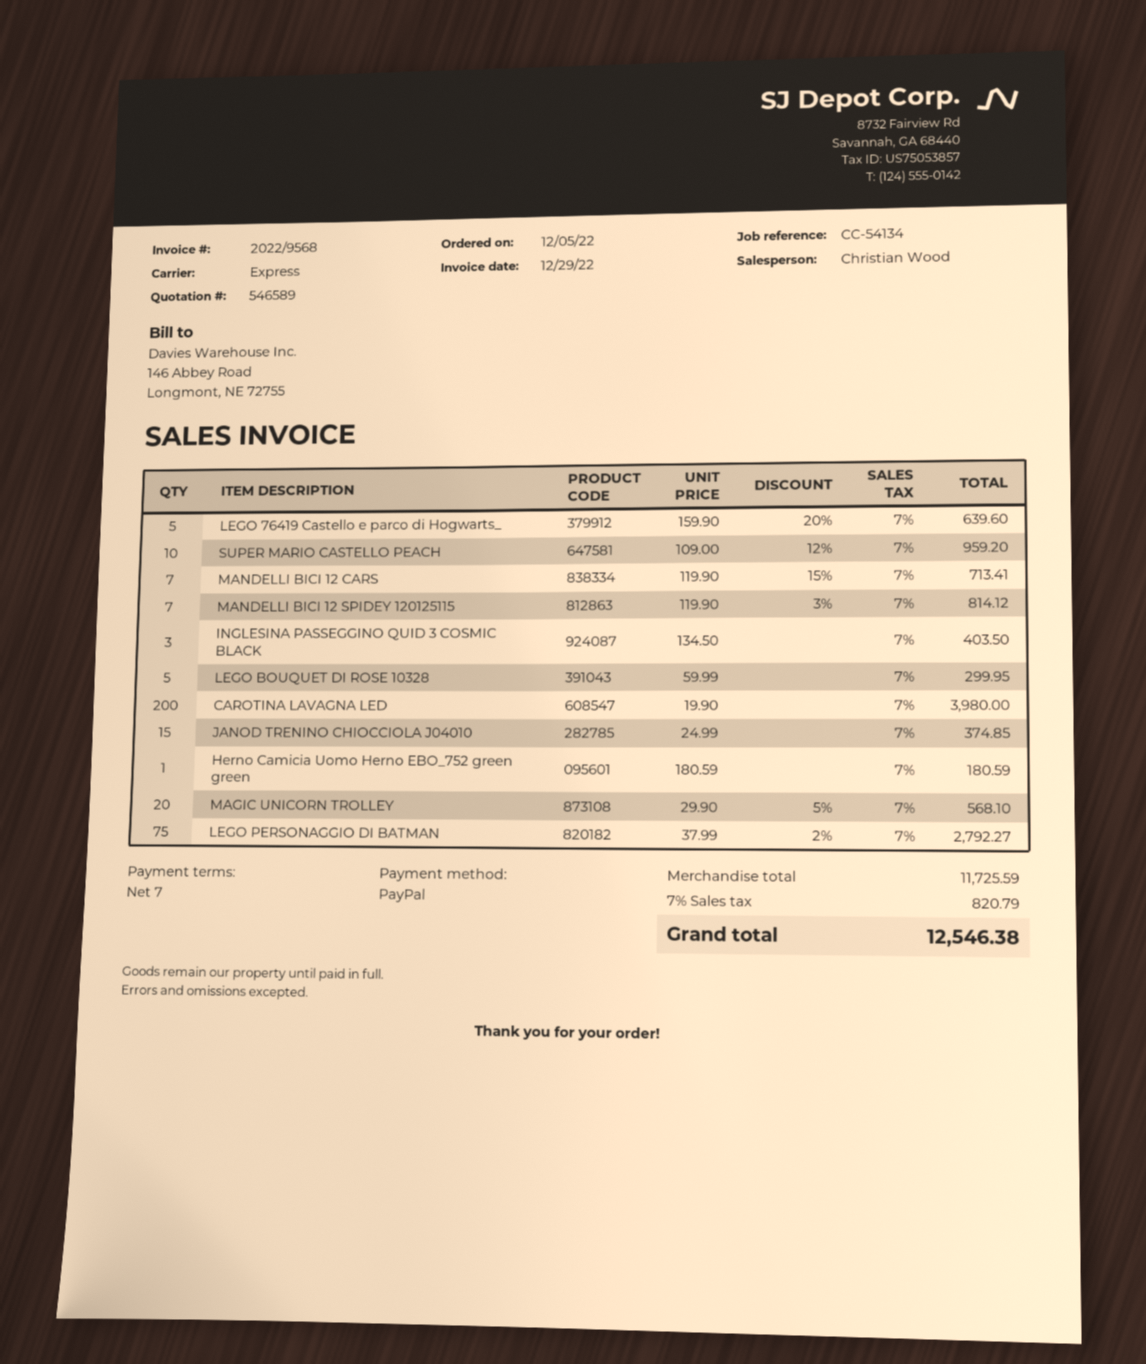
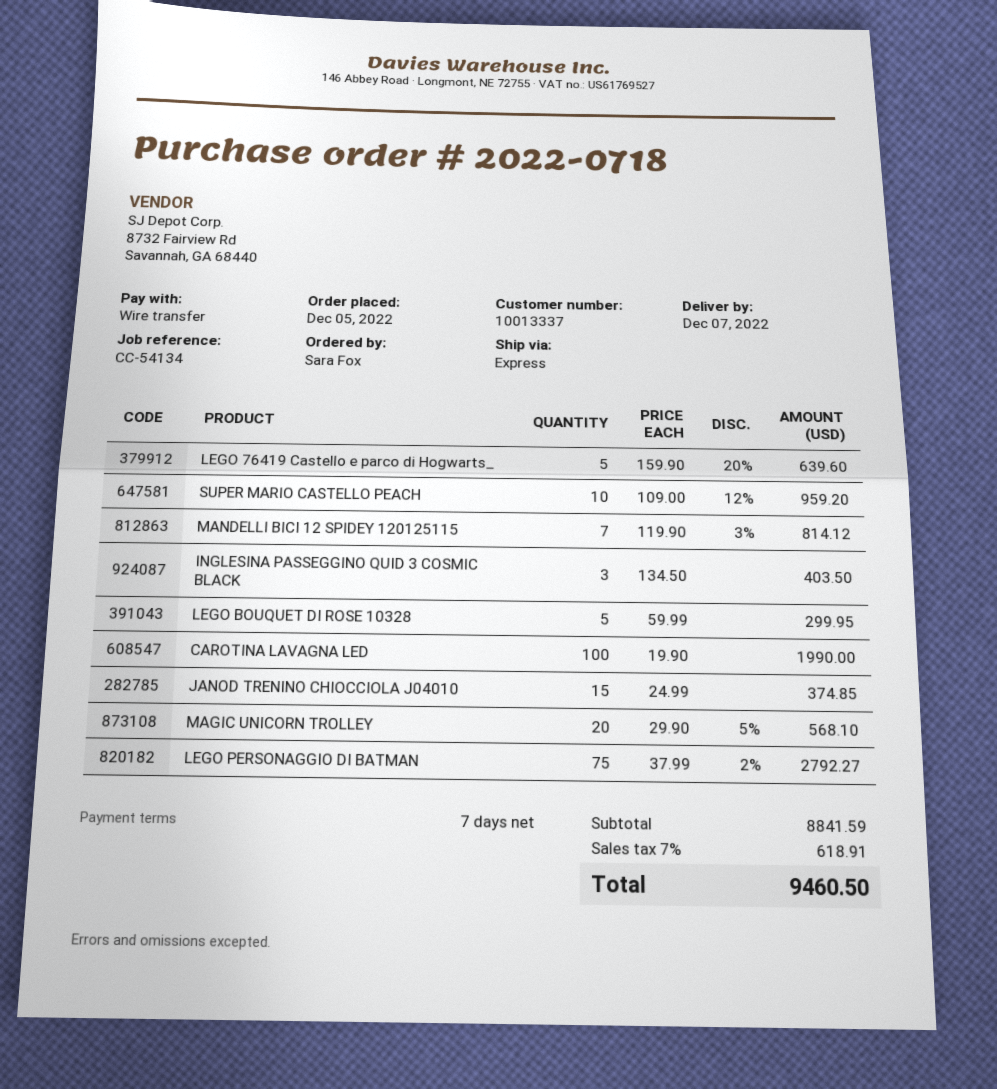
payment method: PayPal -> bank transfer
MANDELLI BICI 12 CARS: 7 x 119.90 - 15% = 713.41 -> none
CAROTINA LAVAGNA LED: 200 x 19.90 = 3980.00 -> 100 x 19.90 = 1990.00
Herno Camicia Uomo Herno EBO_752 green green: 1 x 180.59 = 180.59 -> none
subtotal: 11725.59 -> 8841.59
tax: 7% = 820.79 -> 7% = 618.91
total: 12546.38 -> 9460.50

